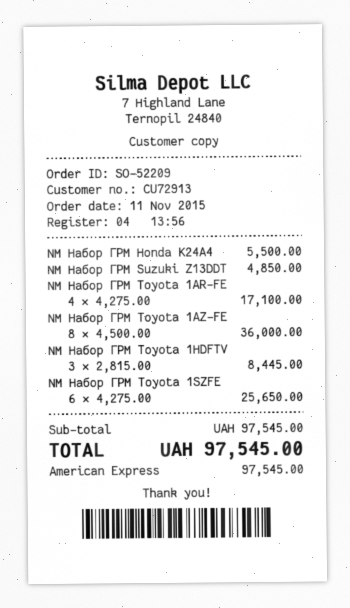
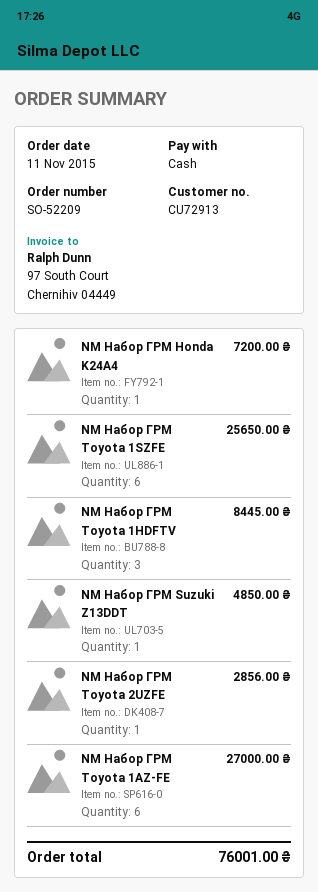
payment method: American Express -> cash
NM Набор ГРМ Honda K24A4: 1 for 5500.00 -> 1 for 7200.00
NM Набор ГРМ Toyota 1AR-FE: 4 for 17100.00 -> none
NM Набор ГРМ Toyota 1AZ-FE: 8 for 36000.00 -> 6 for 27000.00
NM Набор ГРМ Toyota 2UZFE: none -> 1 for 2856.00
total: 97545.00 -> 76001.00

